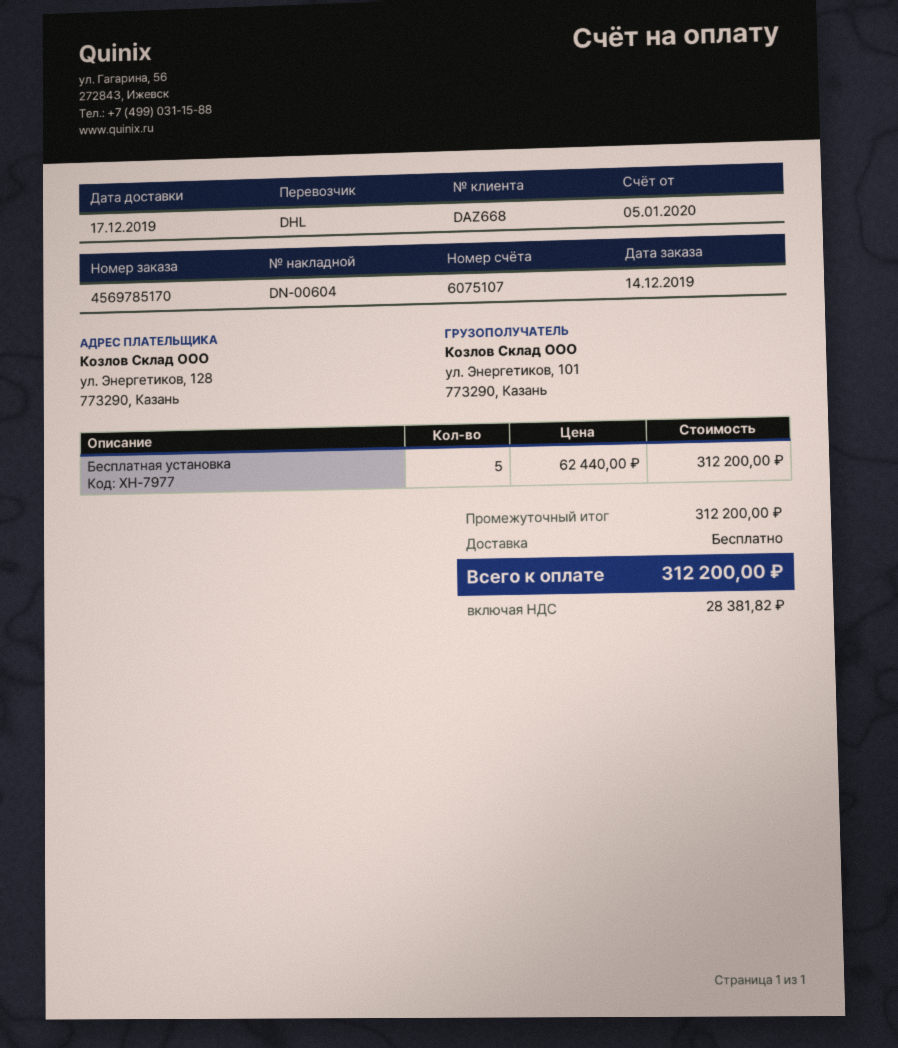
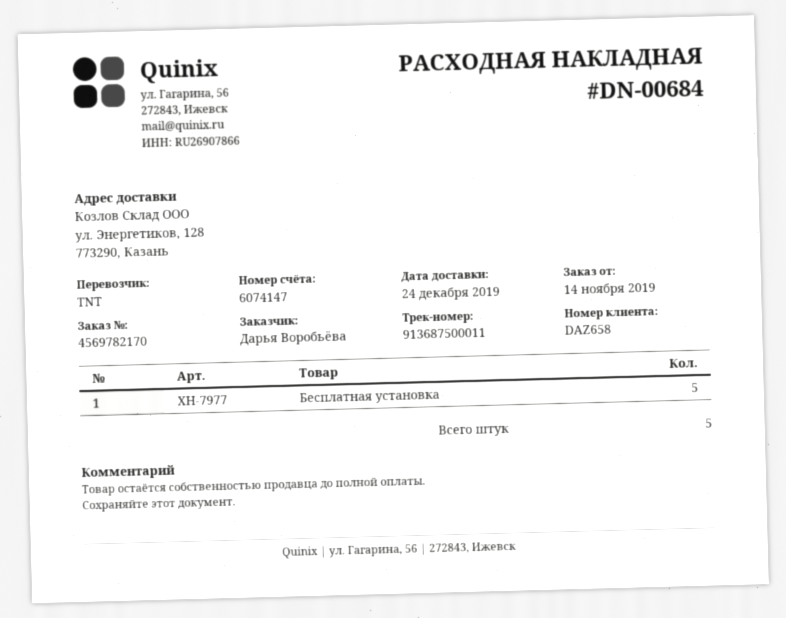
order number: 4569785170 -> 4569782170
order date: 2019-12-14 -> 2019-11-14
delivery note number: DN-00604 -> DN-00684
delivery date: 2019-12-17 -> 2019-12-24
invoice number: 6075107 -> 6074147
customer number: DAZ668 -> DAZ658
shipping method: DHL -> TNT
ship to: ул. Энергетиков, 101, 773290, Казань -> ул. Энергетиков, 128, 773290, Казань

